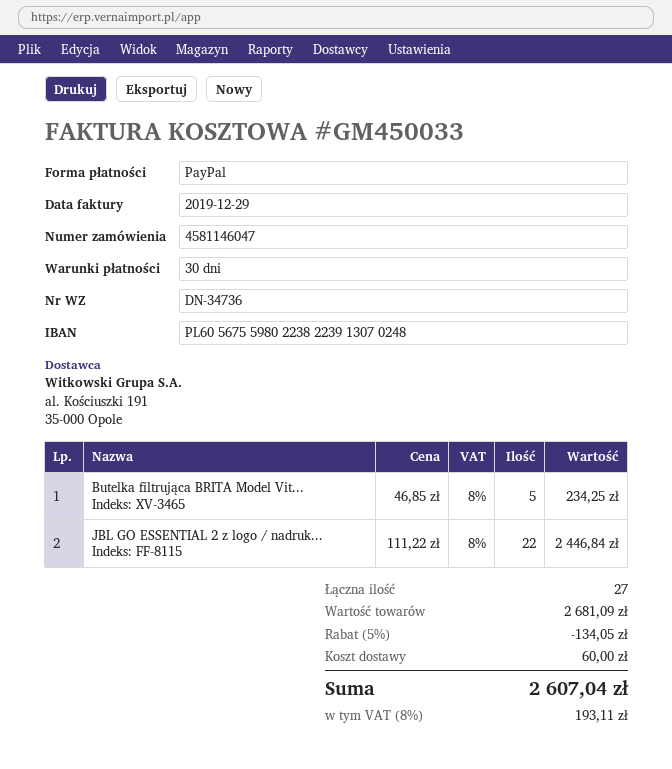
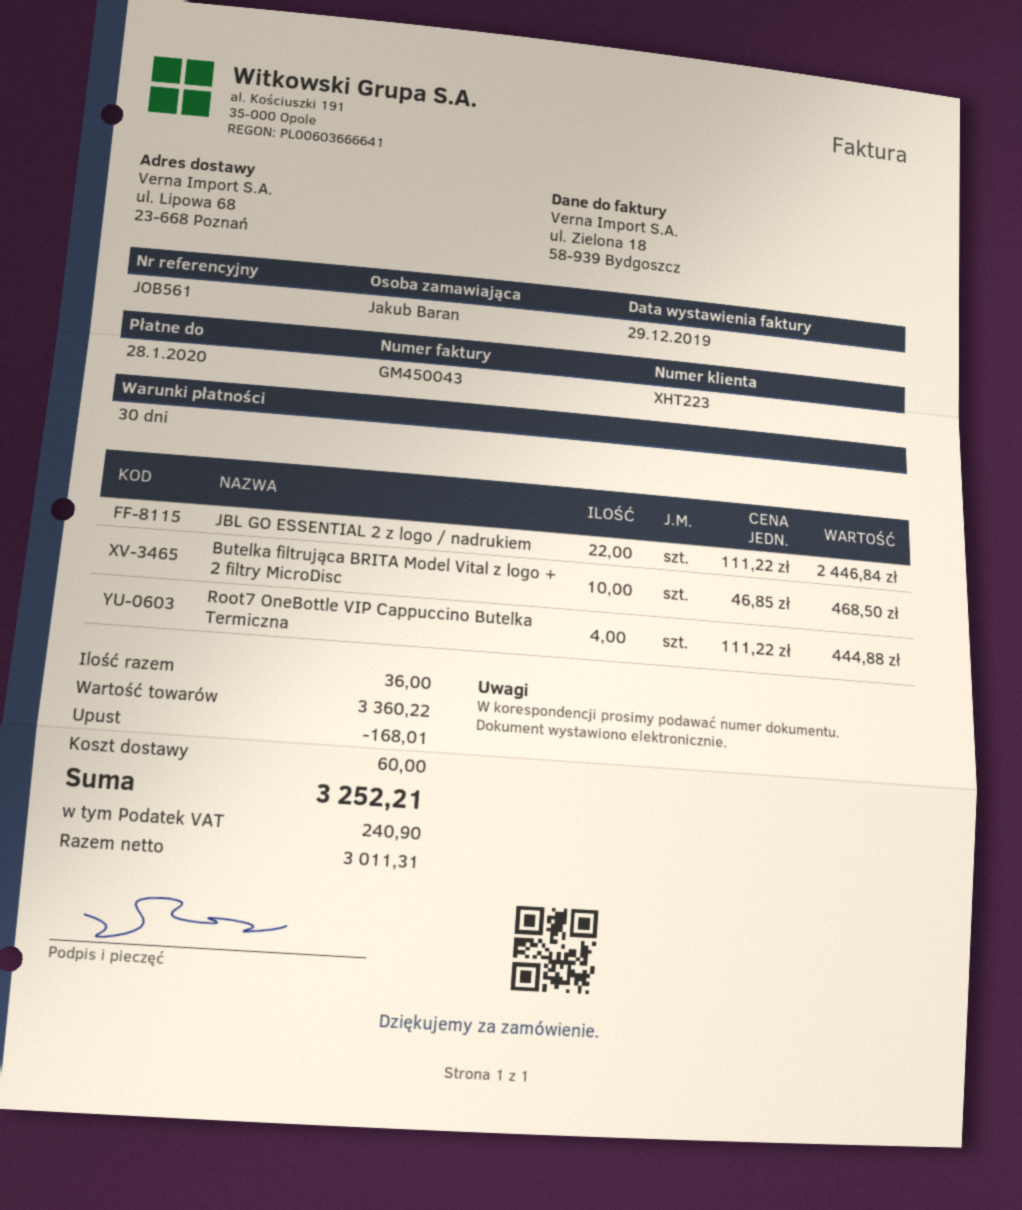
invoice number: GM450033 -> GM450043
Butelka filtrująca BRITA Model Vit...: 5 x 46.85 = 234.25 -> 10 x 46.85 = 468.50
Root7 OneBottle VIP Cappuccino Butelka Termiczna: none -> 4 x 111.22 = 444.88
total quantity: 27 -> 36
subtotal: 2681.09 -> 3360.22
discount: 134.05 -> 168.01
tax: 193.11 -> 240.90
total: 2607.04 -> 3252.21

